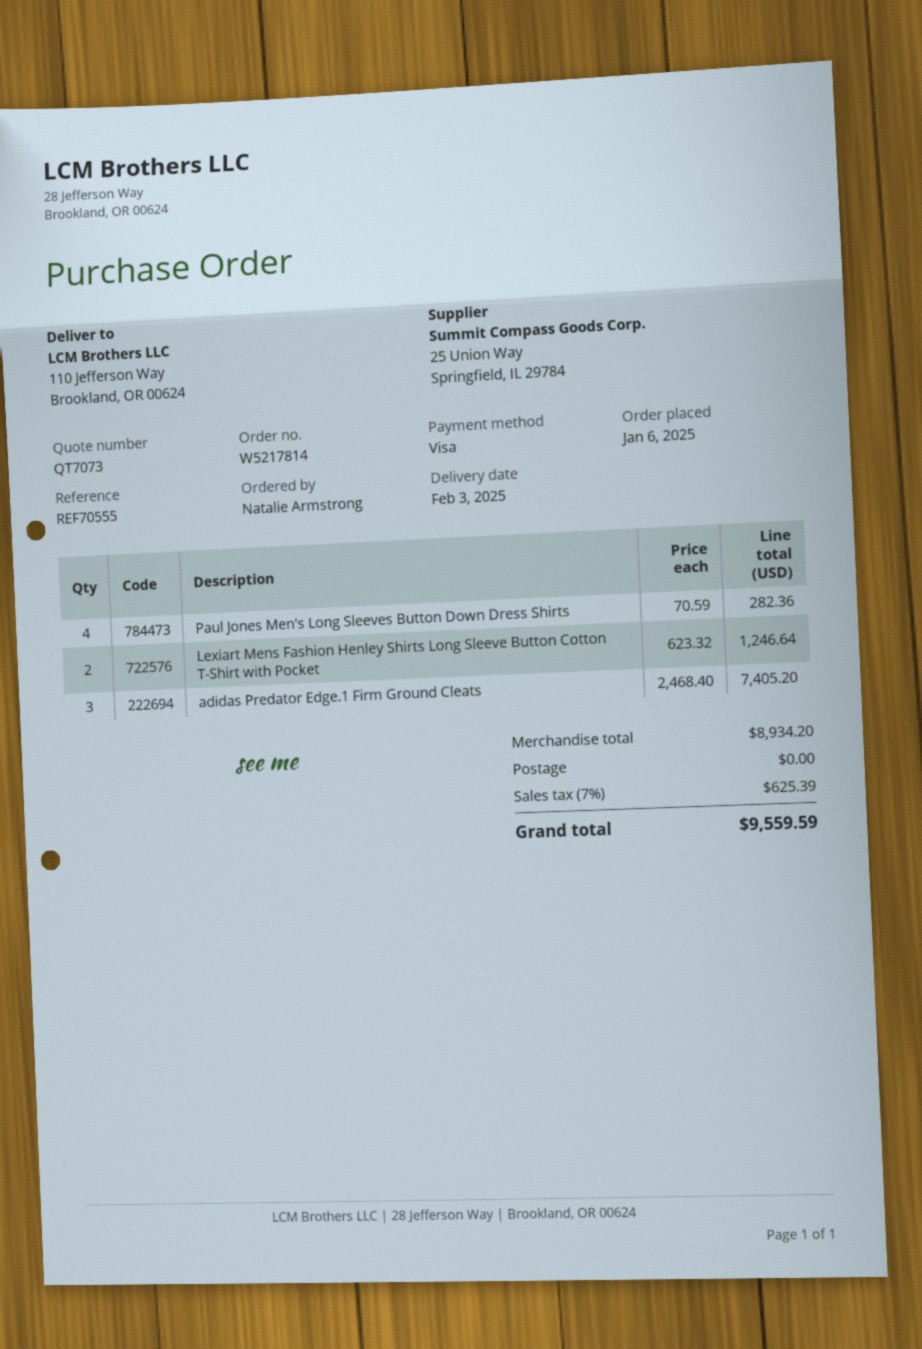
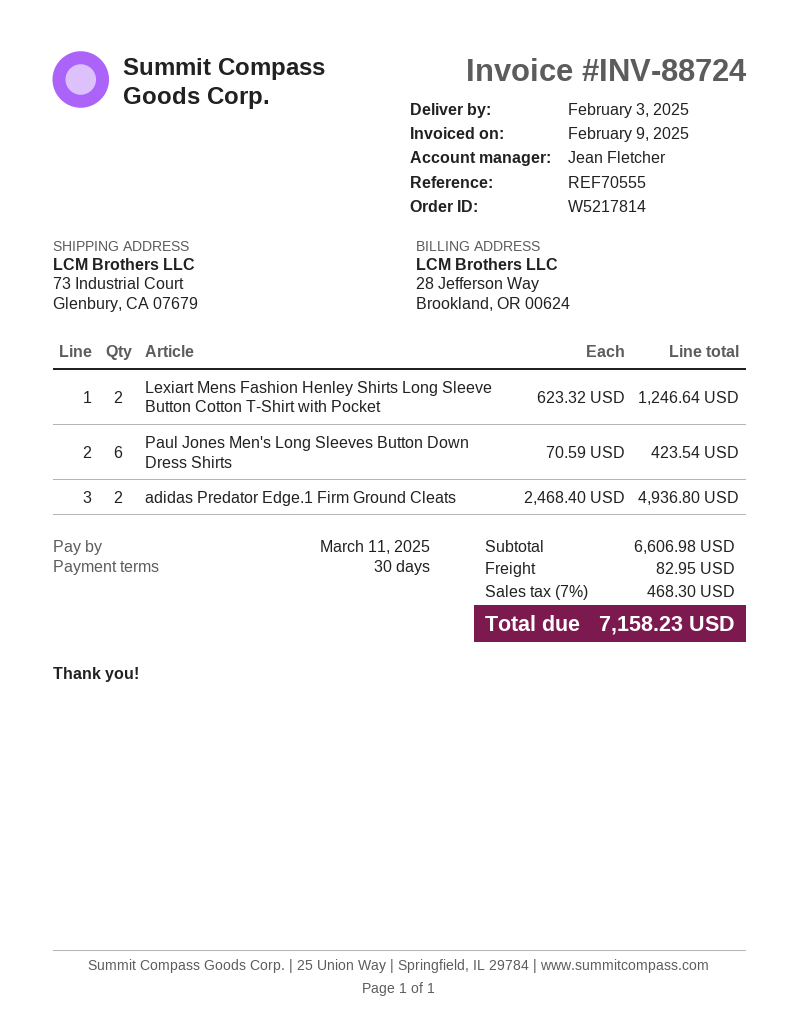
ship to: 110 Jefferson Way, Brookland, OR 00624 -> 73 Industrial Court, Glenbury, CA 07679
Paul Jones Men's Long Sleeves Button Down Dress Shirts: 4 x 70.59 = 282.36 -> 6 x 70.59 = 423.54
adidas Predator Edge.1 Firm Ground Cleats: 3 x 2468.40 = 7405.20 -> 2 x 2468.40 = 4936.80
subtotal: 8934.20 -> 6606.98
shipping: 0.00 -> 82.95
tax: 7% = 625.39 -> 7% = 468.30
total: 9559.59 -> 7158.23

